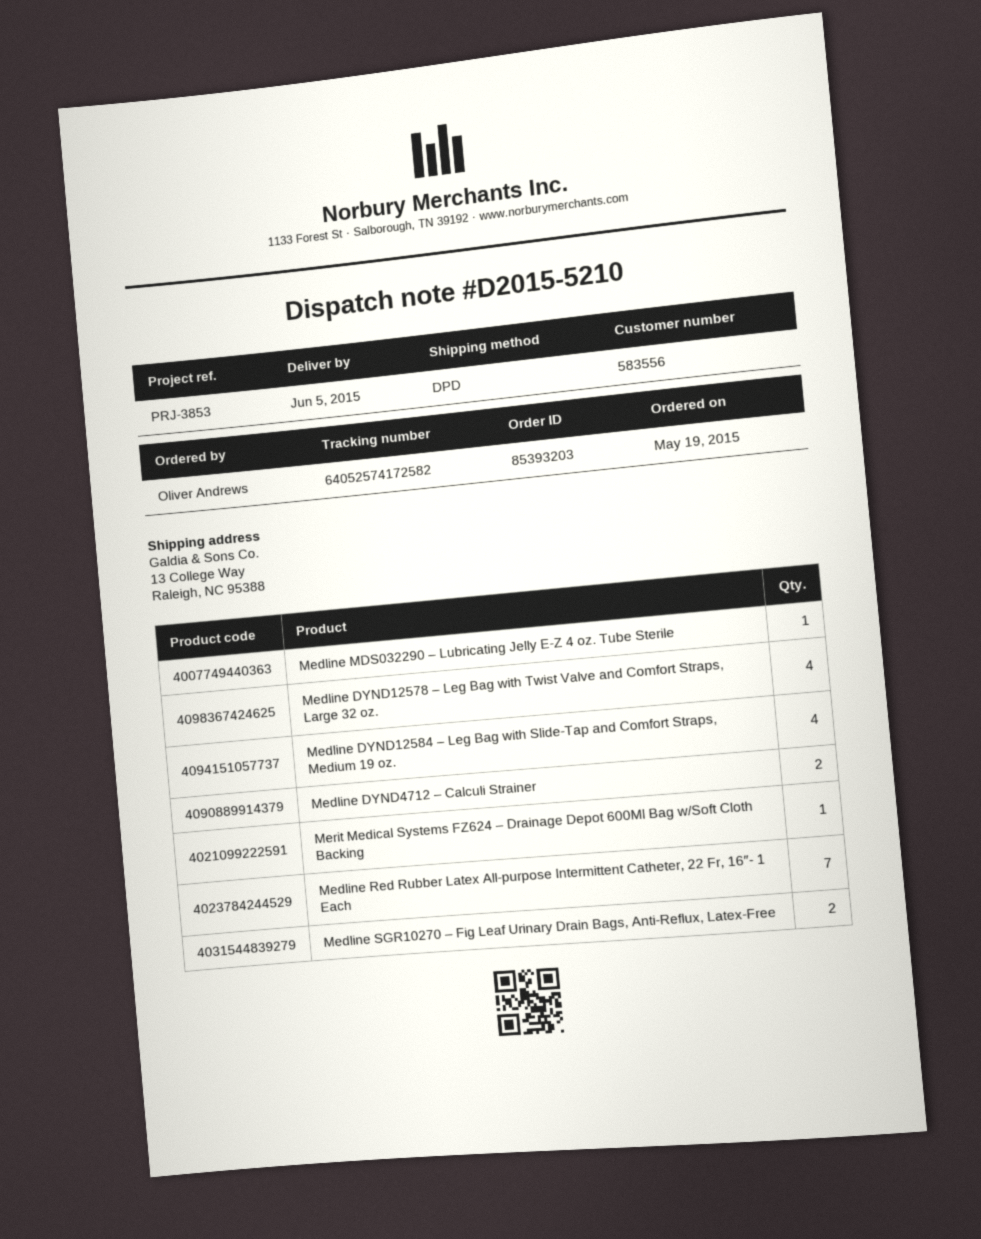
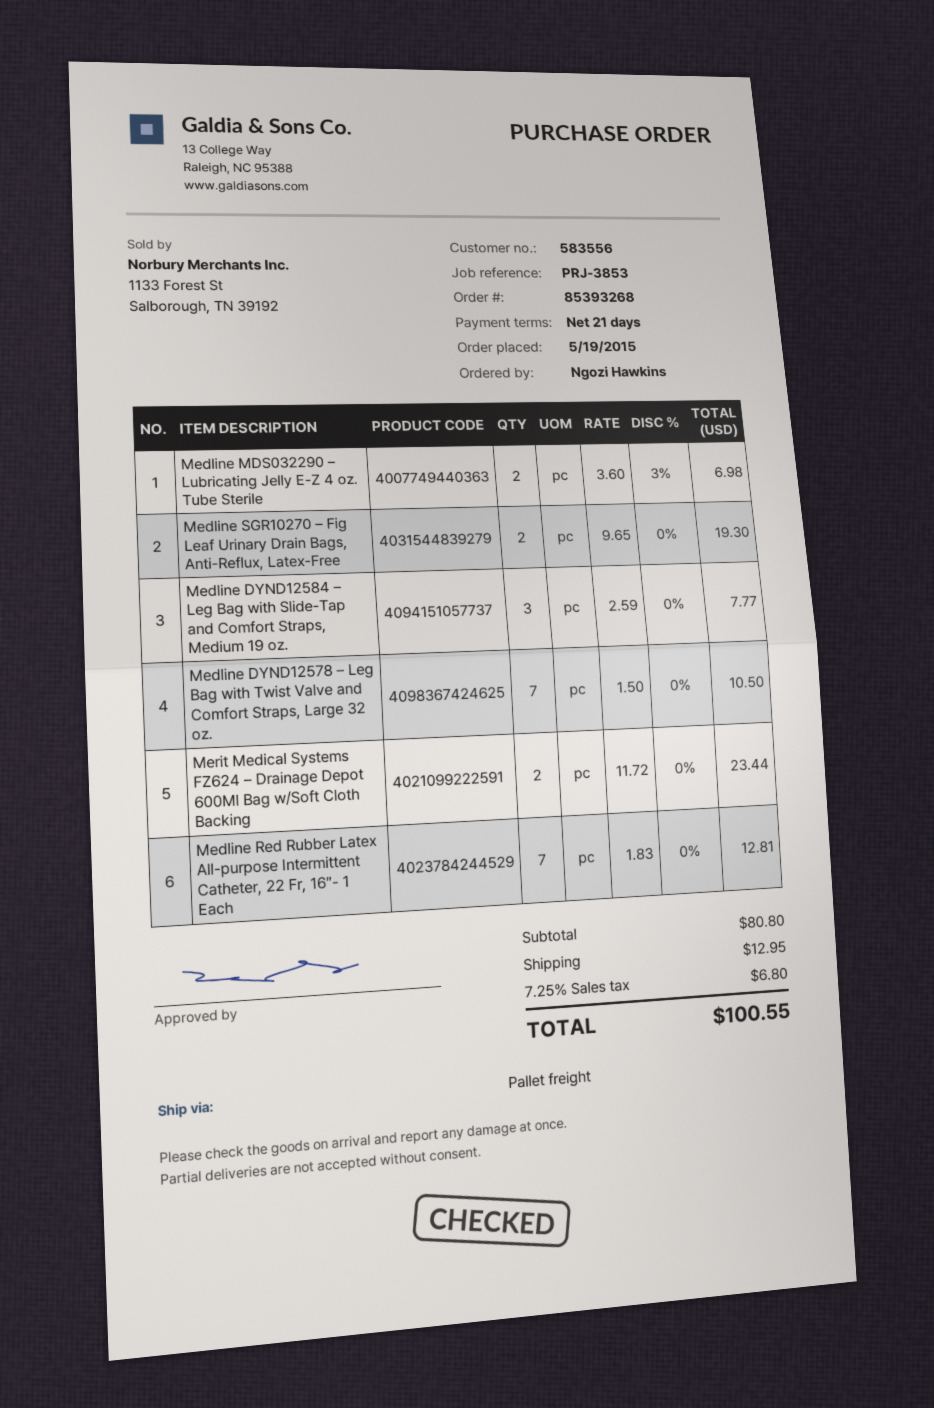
order number: 85393203 -> 85393268
ordered by: Oliver Andrews -> Ngozi Hawkins
shipping method: DPD -> pallet freight
Medline MDS032290 – Lubricating Jelly E-Z 4 oz. Tube Sterile: 1 -> 2
Medline DYND12578 – Leg Bag with Twist Valve and Comfort Straps, Large 32 oz.: 4 -> 7
Medline DYND12584 – Leg Bag with Slide-Tap and Comfort Straps, Medium 19 oz.: 4 -> 3
Medline DYND4712 – Calculi Strainer: 2 -> none
Merit Medical Systems FZ624 – Drainage Depot 600Ml Bag w/Soft Cloth Backing: 1 -> 2

